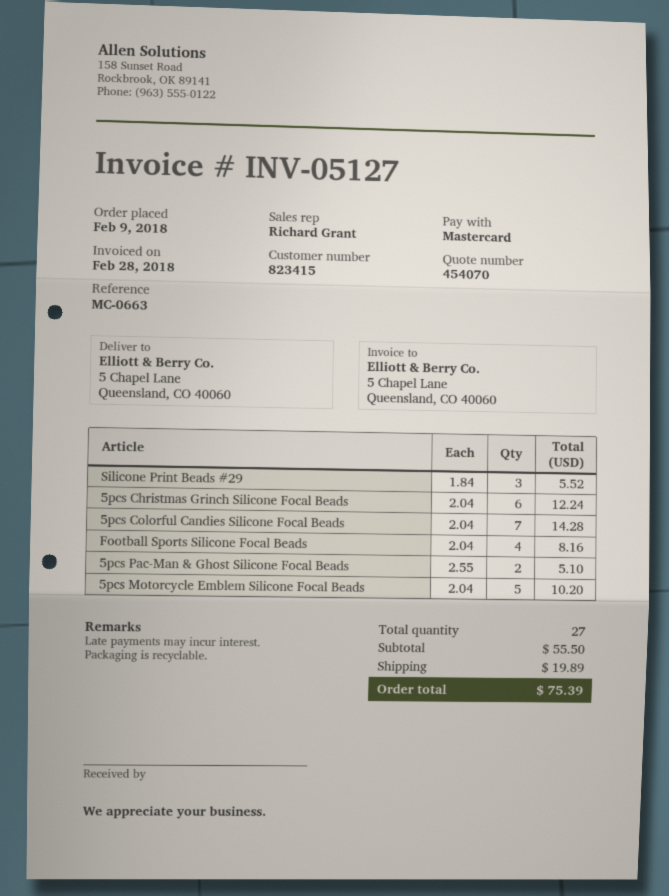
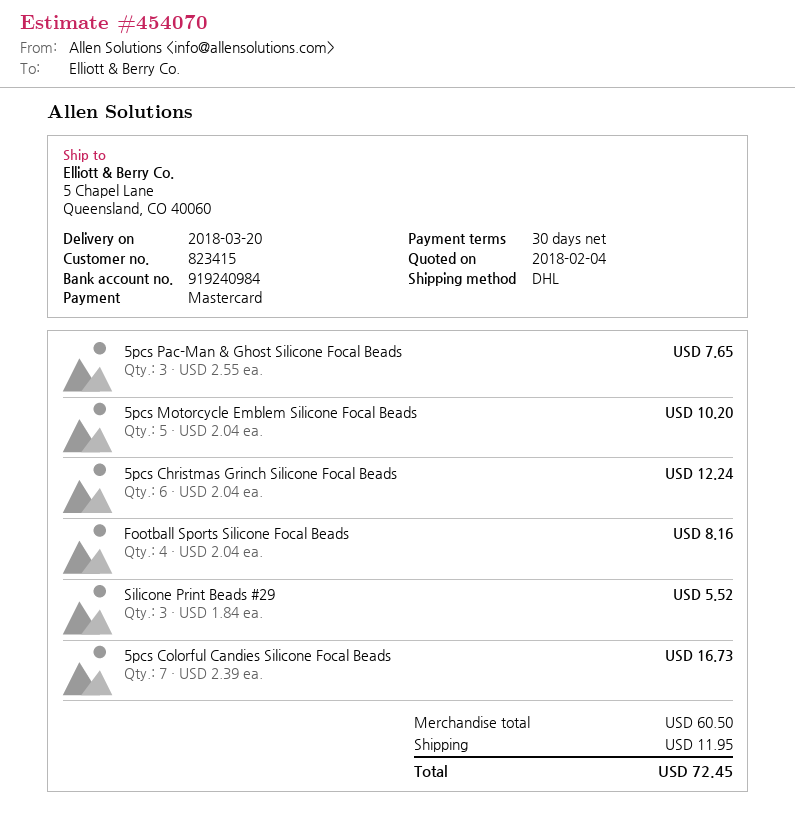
5pcs Colorful Candies Silicone Focal Beads: 7 x 2.04 = 14.28 -> 7 x 2.39 = 16.73
5pcs Pac-Man & Ghost Silicone Focal Beads: 2 x 2.55 = 5.10 -> 3 x 2.55 = 7.65
subtotal: 55.50 -> 60.50
shipping: 19.89 -> 11.95
total: 75.39 -> 72.45

